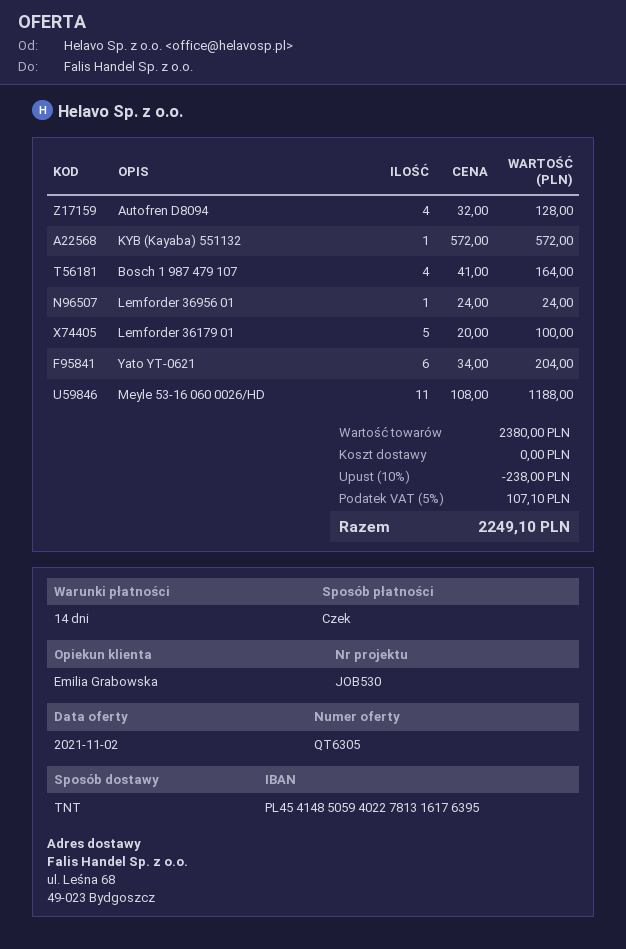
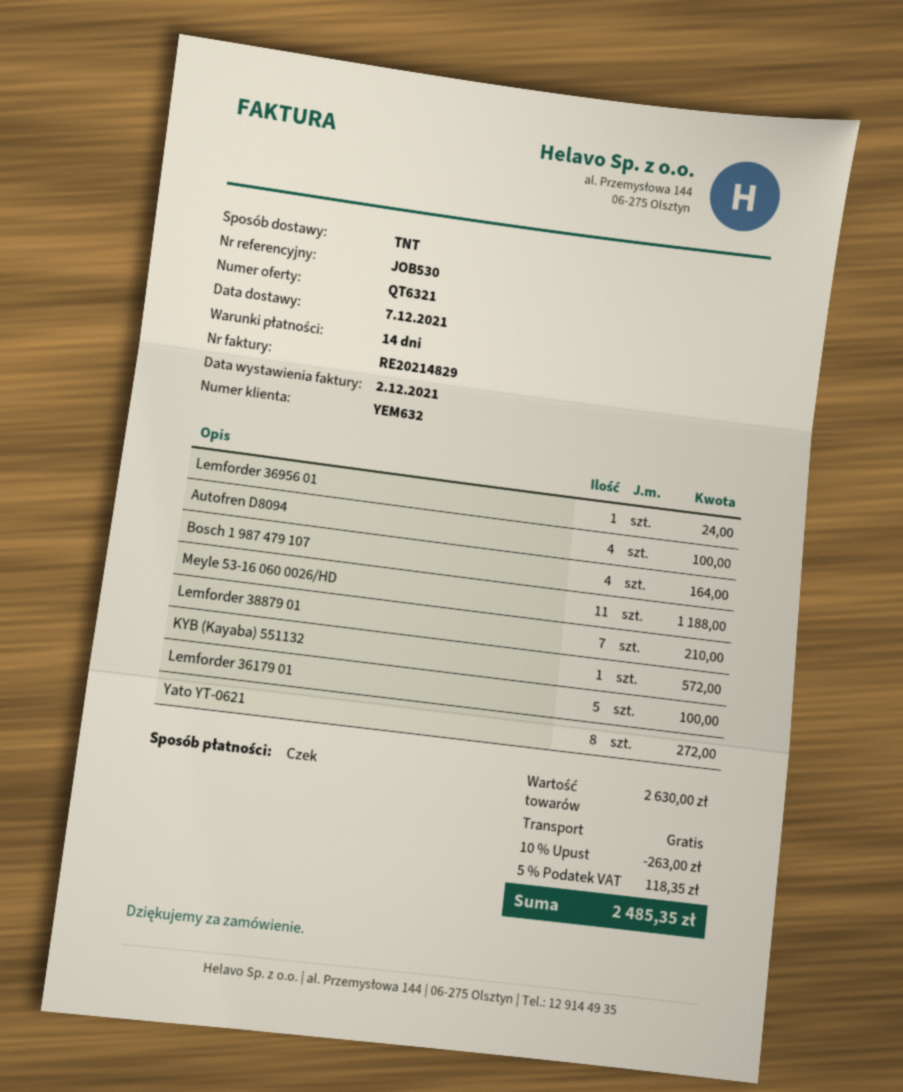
quote number: QT6305 -> QT6321
Autofren D8094: 4 for 128.00 -> 4 for 100.00
Yato YT-0621: 6 for 204.00 -> 8 for 272.00
Lemforder 38879 01: none -> 7 for 210.00
subtotal: 2380.00 -> 2630.00
discount: 10% = 238.00 -> 10% = 263.00
tax: 5% = 107.10 -> 5% = 118.35
total: 2249.10 -> 2485.35

